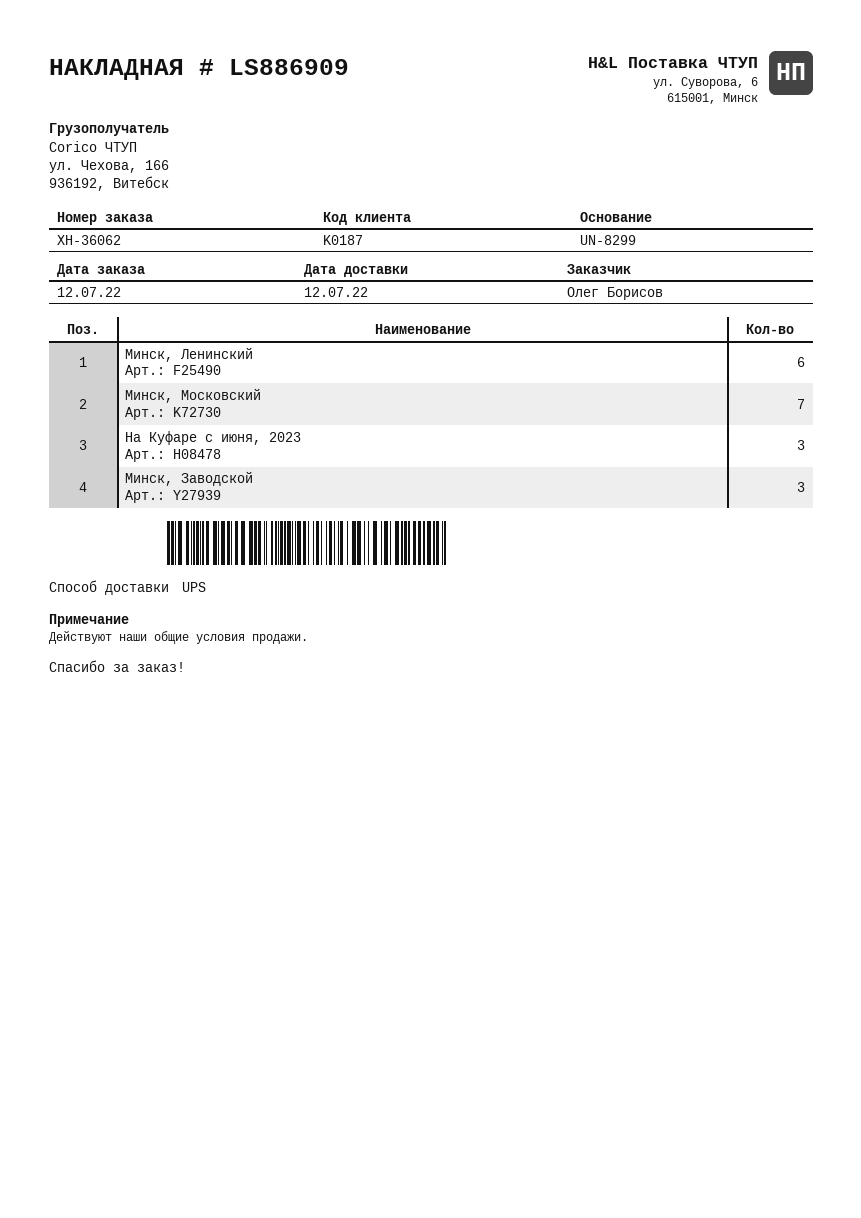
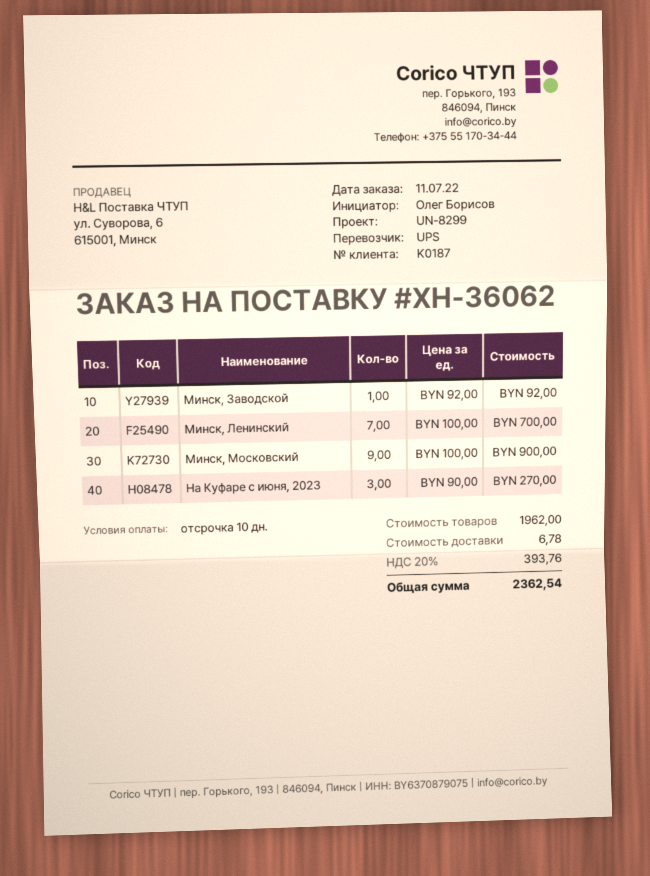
order date: 2022-07-12 -> 2022-07-11
Минск, Ленинский: 6 -> 7
Минск, Московский: 7 -> 9
Минск, Заводской: 3 -> 1

